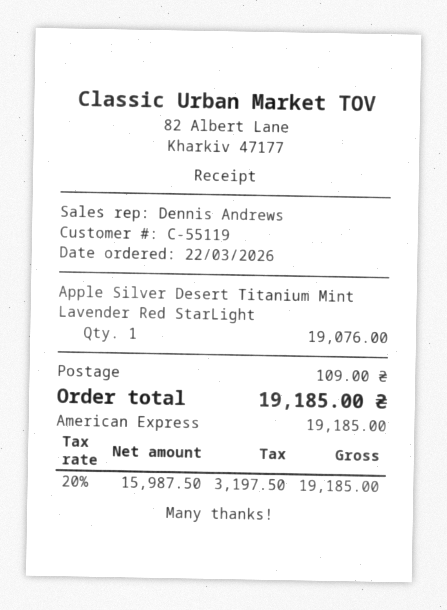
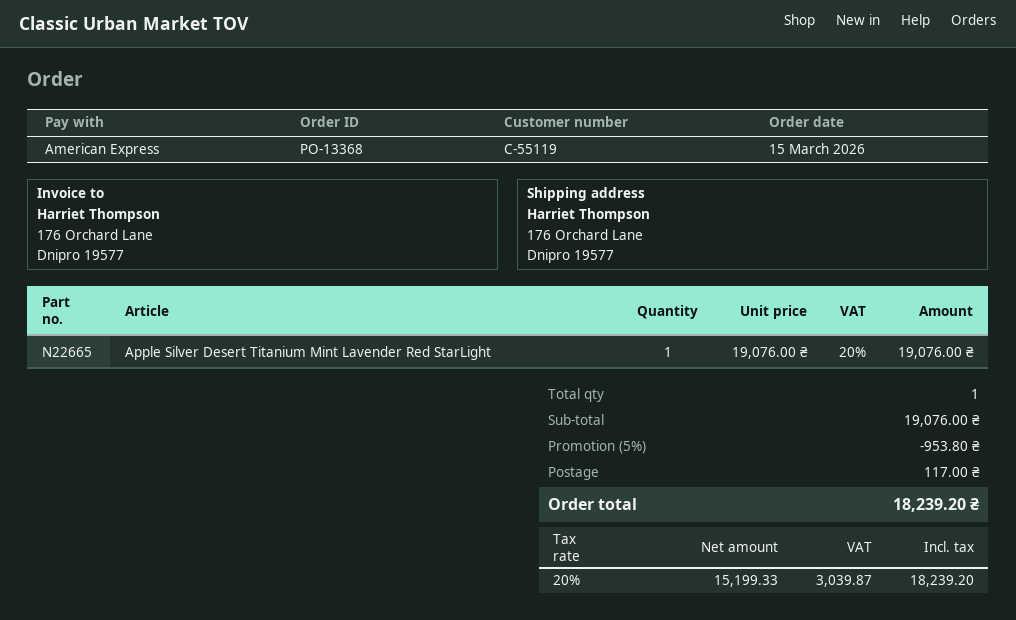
order date: 2026-03-22 -> 2026-03-15
discount: none -> 5% = 953.80
shipping: 109.00 -> 117.00
net: 15987.50 -> 15199.33
tax: 20% = 3197.50 -> 20% = 3039.87
total: 19185.00 -> 18239.20

